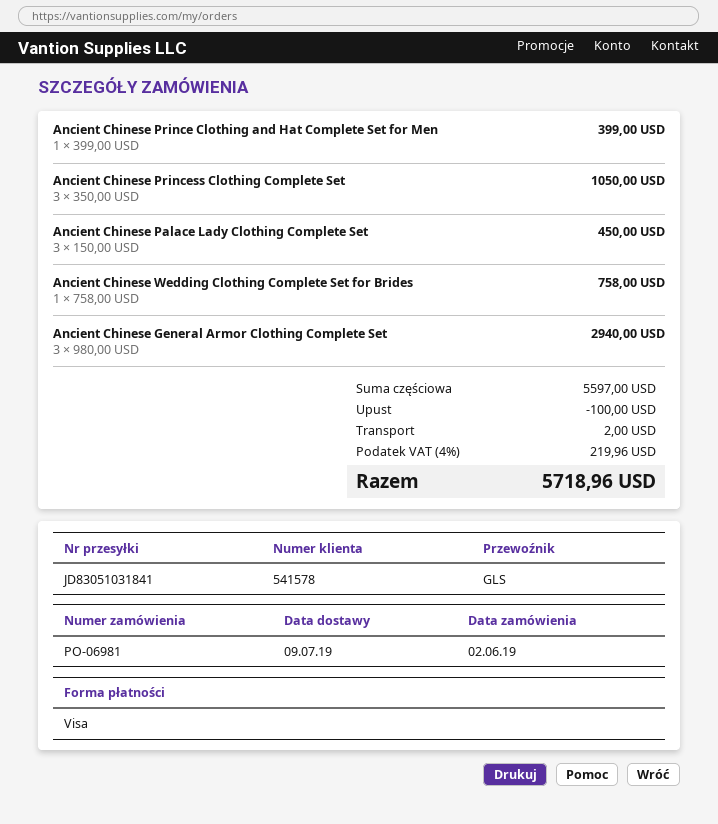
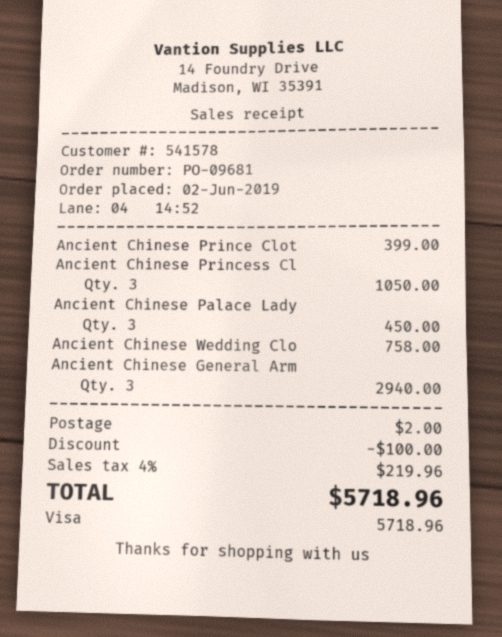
order number: PO-06981 -> PO-09681

